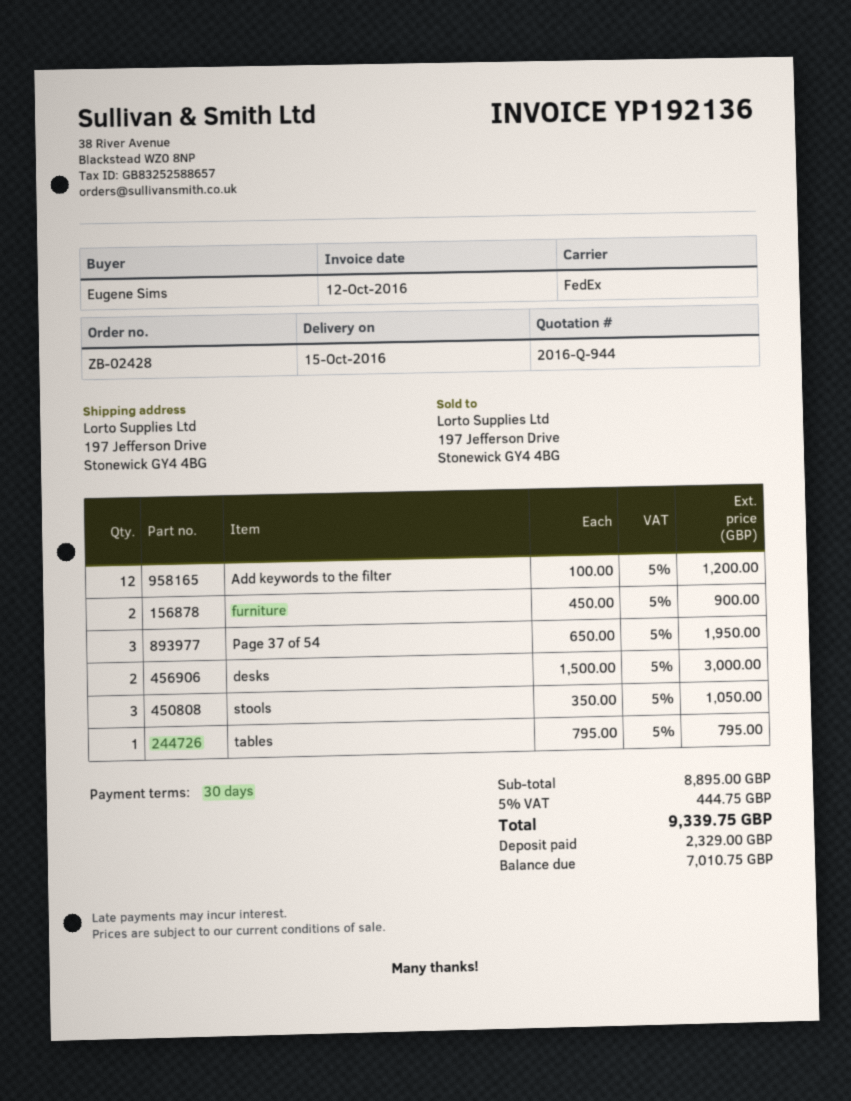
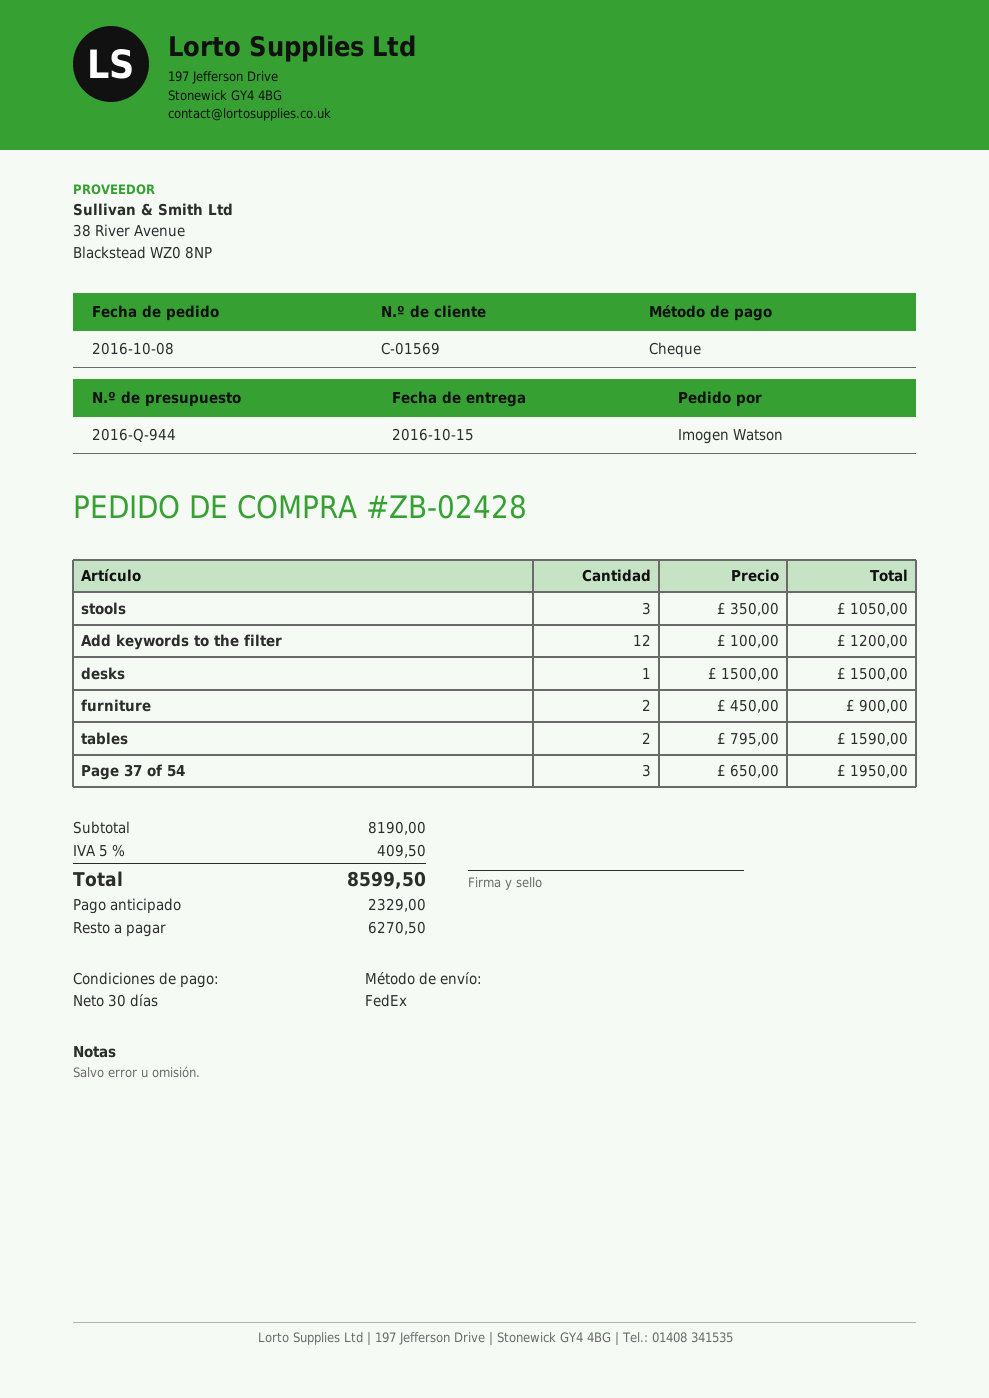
ordered by: Eugene Sims -> Imogen Watson
desks: 2 x 1500.00 = 3000.00 -> 1 x 1500.00 = 1500.00
tables: 1 x 795.00 = 795.00 -> 2 x 795.00 = 1590.00
subtotal: 8895.00 -> 8190.00
tax: 5% = 444.75 -> 5% = 409.50
total: 9339.75 -> 8599.50
balance: 7010.75 -> 6270.50

